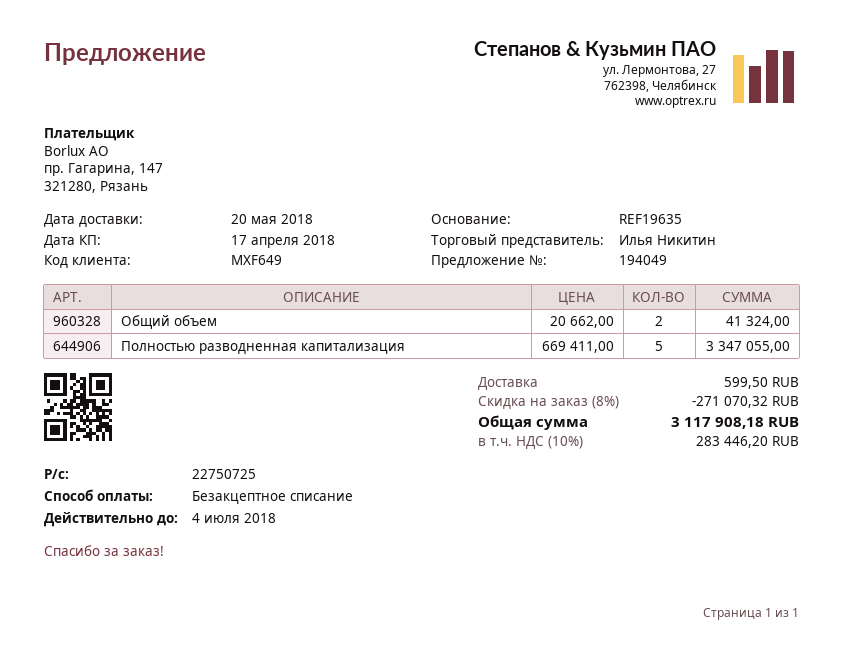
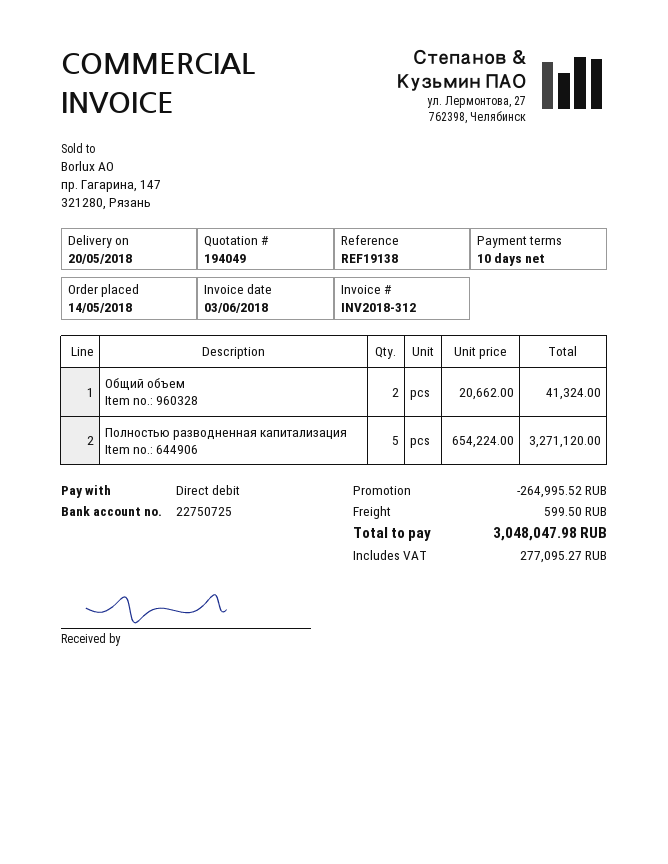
reference: REF19635 -> REF19138
Полностью разводненная капитализация: 5 x 669411.00 = 3347055.00 -> 5 x 654224.00 = 3271120.00
discount: 271070.32 -> 264995.52
tax: 283446.20 -> 277095.27
total: 3117908.18 -> 3048047.98

